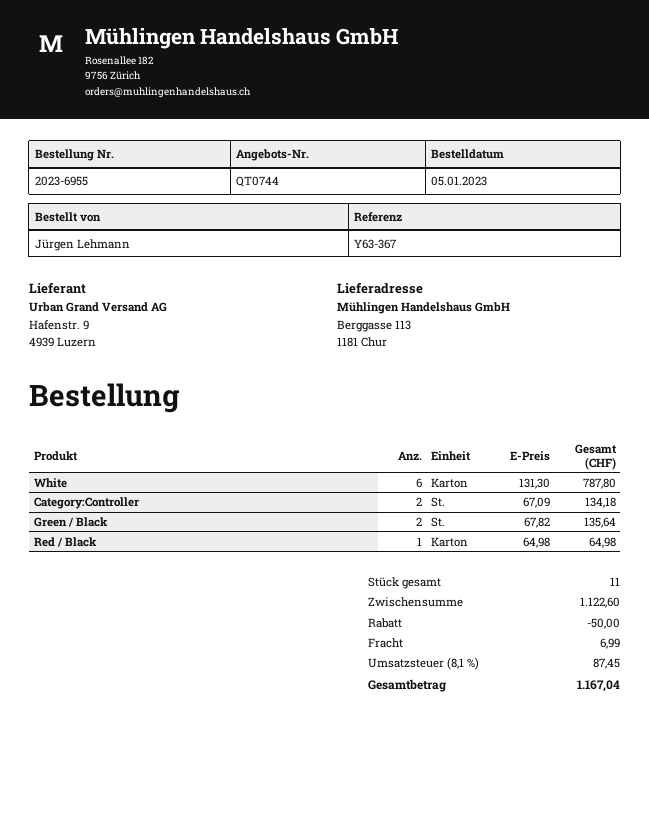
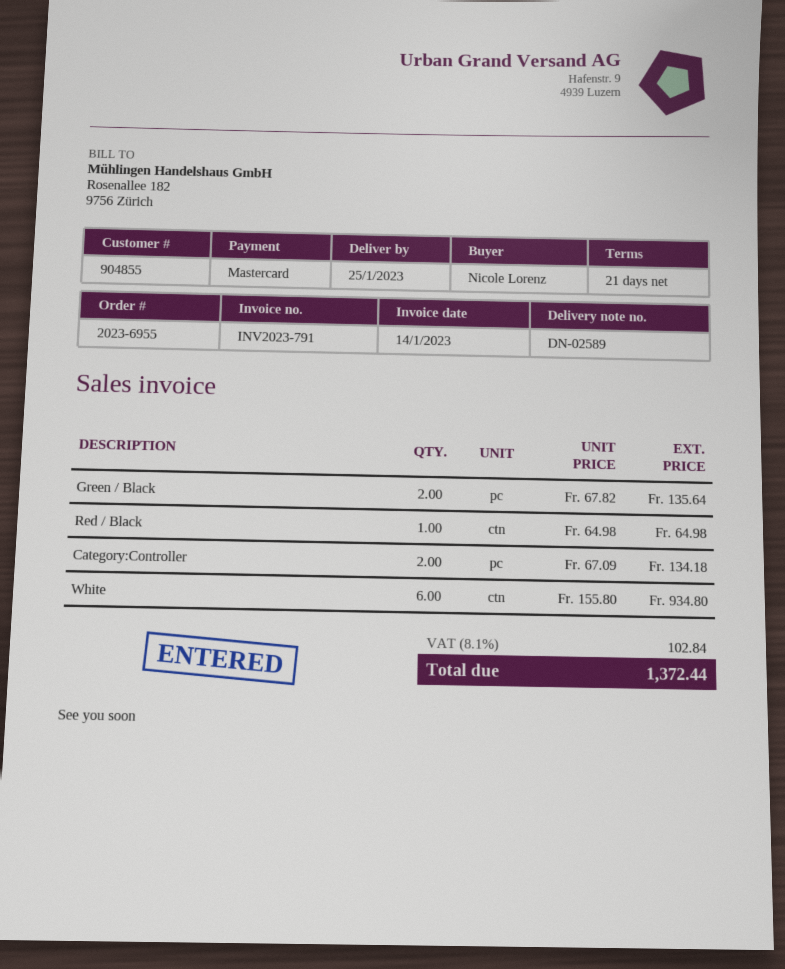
ordered by: Jürgen Lehmann -> Nicole Lorenz
White: 6 x 131.30 = 787.80 -> 6 x 155.80 = 934.80
discount: 50.00 -> none
shipping: 6.99 -> none
tax: 8.1% = 87.45 -> 8.1% = 102.84
total: 1167.04 -> 1372.44

